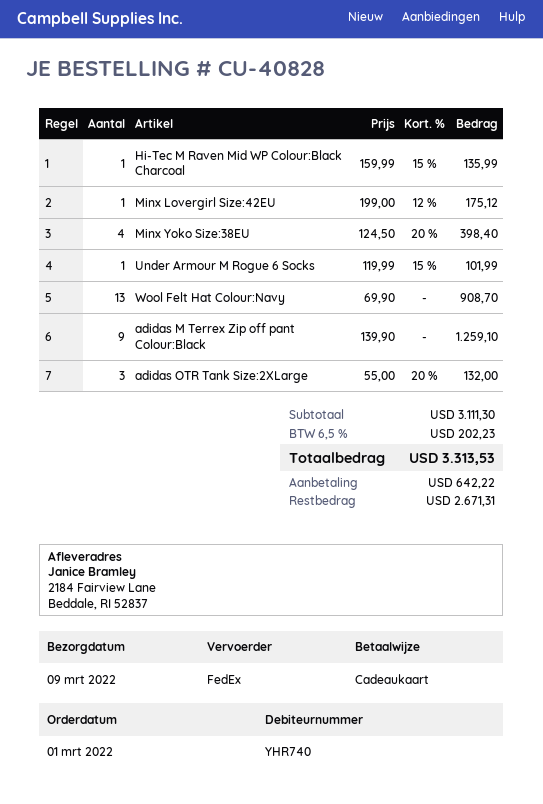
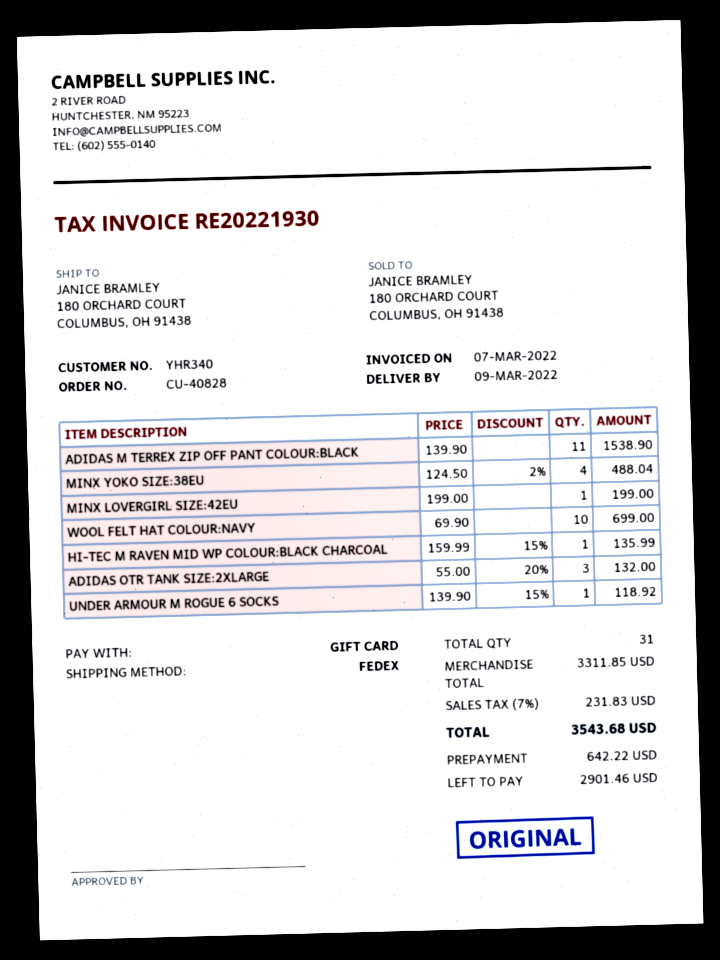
customer number: YHR740 -> YHR340
ship to: 2184 Fairview Lane, Beddale, RI 52837 -> 180 ORCHARD COURT, COLUMBUS, OH 91438
Minx Lovergirl Size:42EU: 1 x 199.00 - 12% = 175.12 -> 1 x 199.00 = 199.00
Minx Yoko Size:38EU: 4 x 124.50 - 20% = 398.40 -> 4 x 124.50 - 2% = 488.04
Under Armour M Rogue 6 Socks: 1 x 119.99 - 15% = 101.99 -> 1 x 139.90 - 15% = 118.92
Wool Felt Hat Colour:Navy: 13 x 69.90 = 908.70 -> 10 x 69.90 = 699.00
adidas M Terrex Zip off pant Colour:Black: 9 x 139.90 = 1259.10 -> 11 x 139.90 = 1538.90
subtotal: 3111.30 -> 3311.85
tax: 6.5% = 202.23 -> 7% = 231.83
total: 3313.53 -> 3543.68
balance: 2671.31 -> 2901.46

